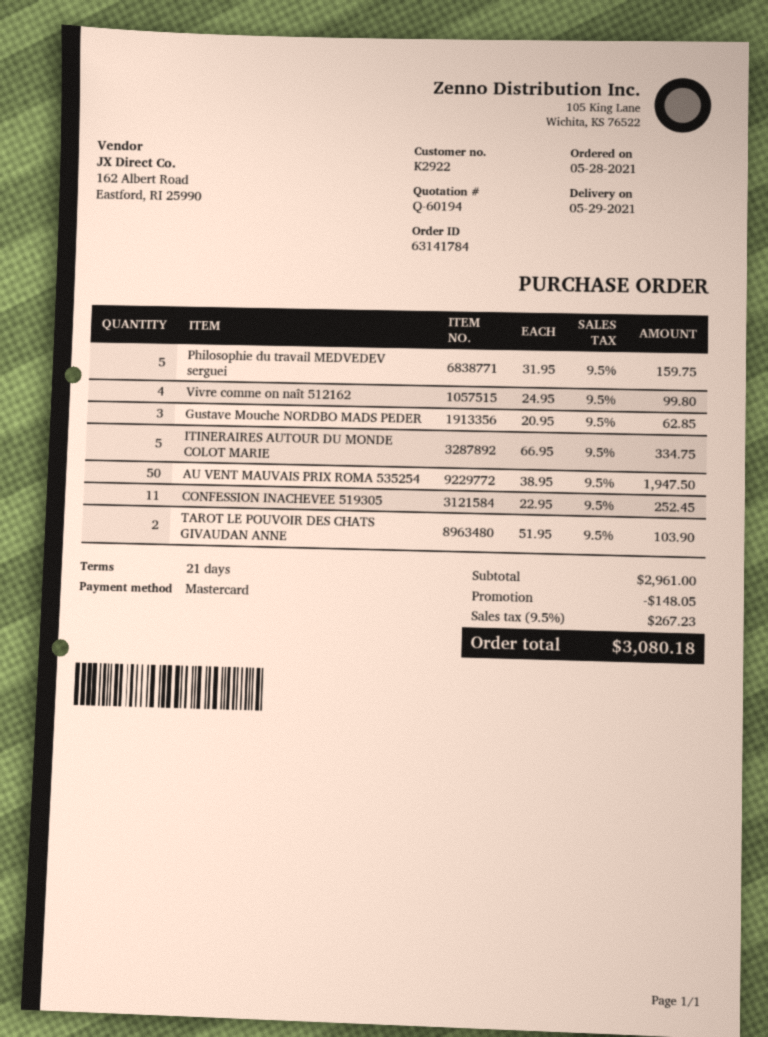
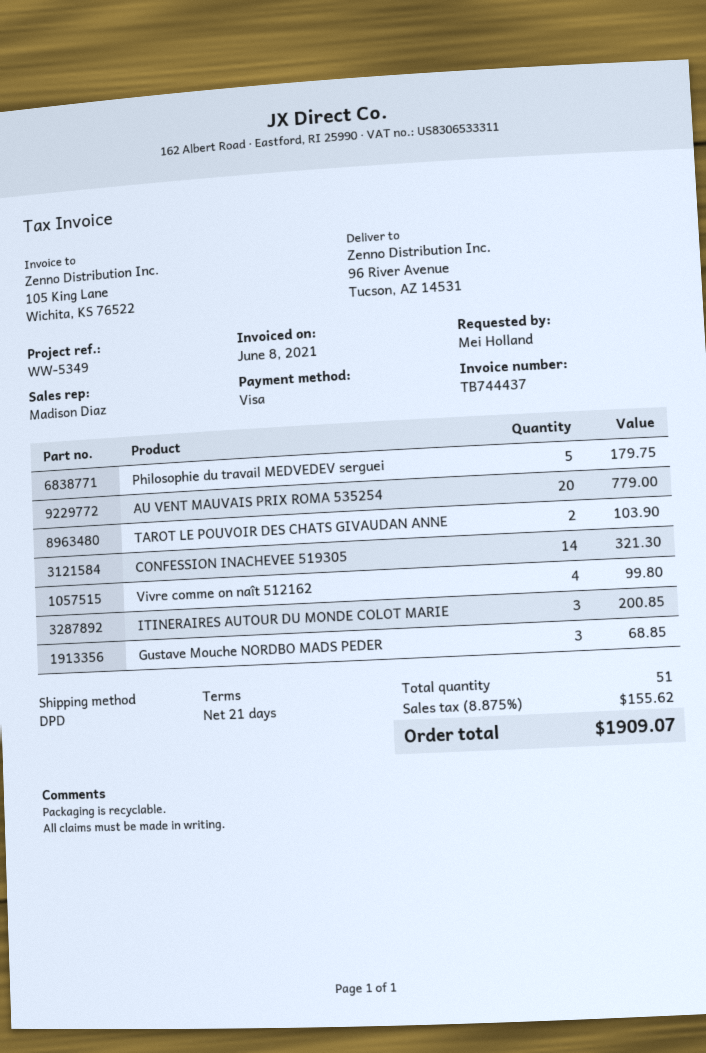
payment method: Mastercard -> Visa
Philosophie du travail MEDVEDEV serguei: 5 for 159.75 -> 5 for 179.75
Gustave Mouche NORDBO MADS PEDER: 3 for 62.85 -> 3 for 68.85
ITINERAIRES AUTOUR DU MONDE COLOT MARIE: 5 for 334.75 -> 3 for 200.85
AU VENT MAUVAIS PRIX ROMA 535254: 50 for 1947.50 -> 20 for 779.00
CONFESSION INACHEVEE 519305: 11 for 252.45 -> 14 for 321.30
discount: 148.05 -> none
tax: 9.5% = 267.23 -> 8.875% = 155.62
total: 3080.18 -> 1909.07

